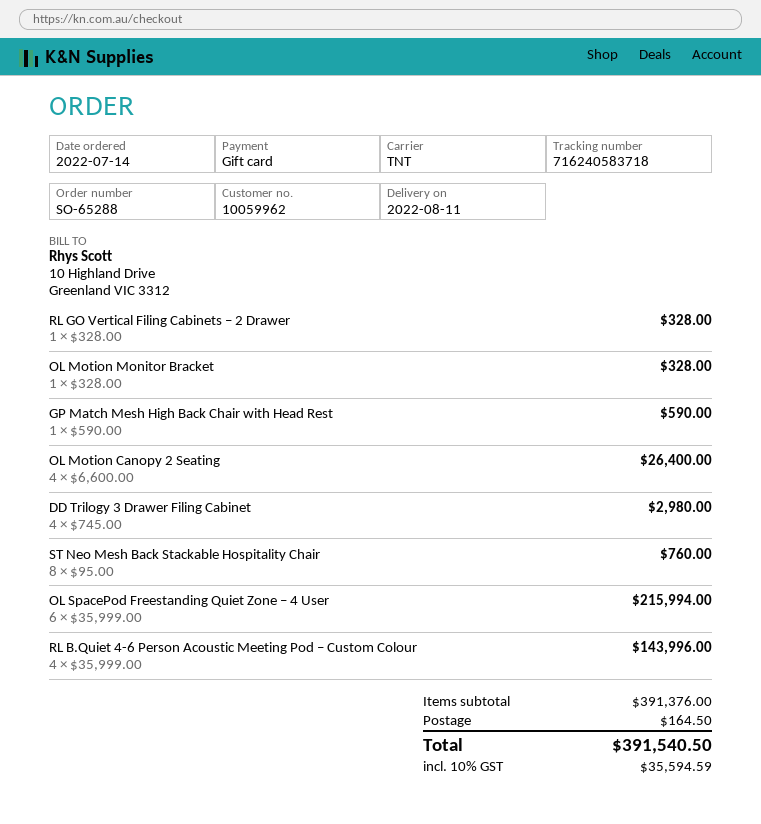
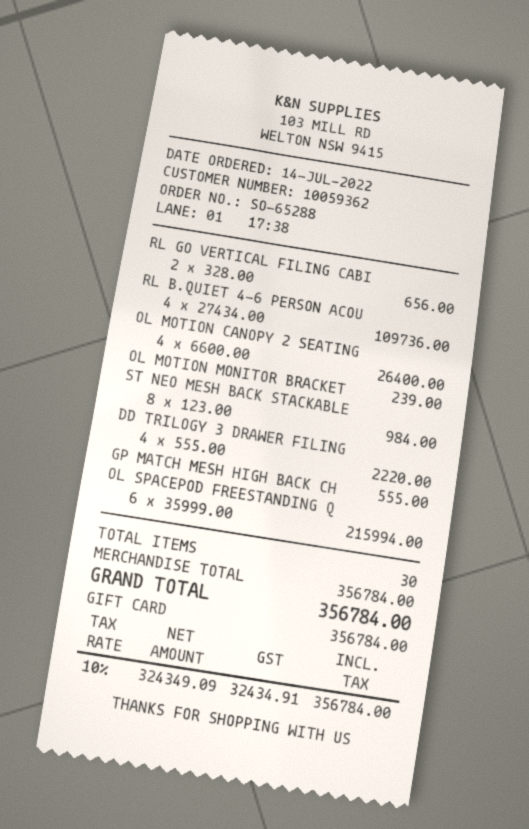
customer number: 10059962 -> 10059362
RL GO Vertical Filing Cabinets – 2 Drawer: 1 x 328.00 = 328.00 -> 2 x 328.00 = 656.00
OL Motion Monitor Bracket: 1 x 328.00 = 328.00 -> 1 x 239.00 = 239.00
GP Match Mesh High Back Chair with Head Rest: 1 x 590.00 = 590.00 -> 1 x 555.00 = 555.00
DD Trilogy 3 Drawer Filing Cabinet: 4 x 745.00 = 2980.00 -> 4 x 555.00 = 2220.00
ST Neo Mesh Back Stackable Hospitality Chair: 8 x 95.00 = 760.00 -> 8 x 123.00 = 984.00
RL B.Quiet 4-6 Person Acoustic Meeting Pod – Custom Colour: 4 x 35999.00 = 143996.00 -> 4 x 27434.00 = 109736.00
subtotal: 391376.00 -> 356784.00
shipping: 164.50 -> none
tax: 10% = 35594.59 -> 10% = 32434.91
total: 391540.50 -> 356784.00

